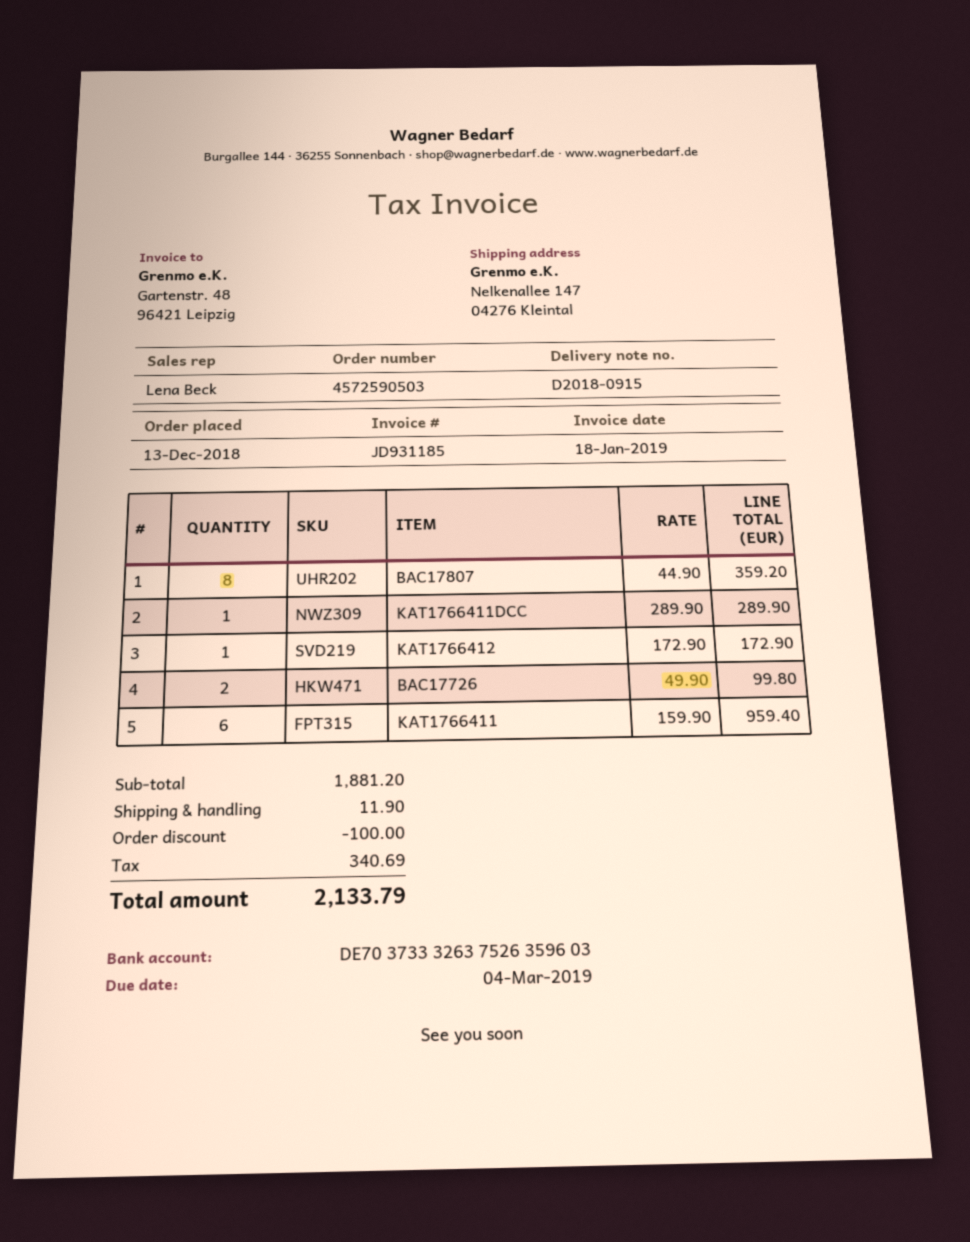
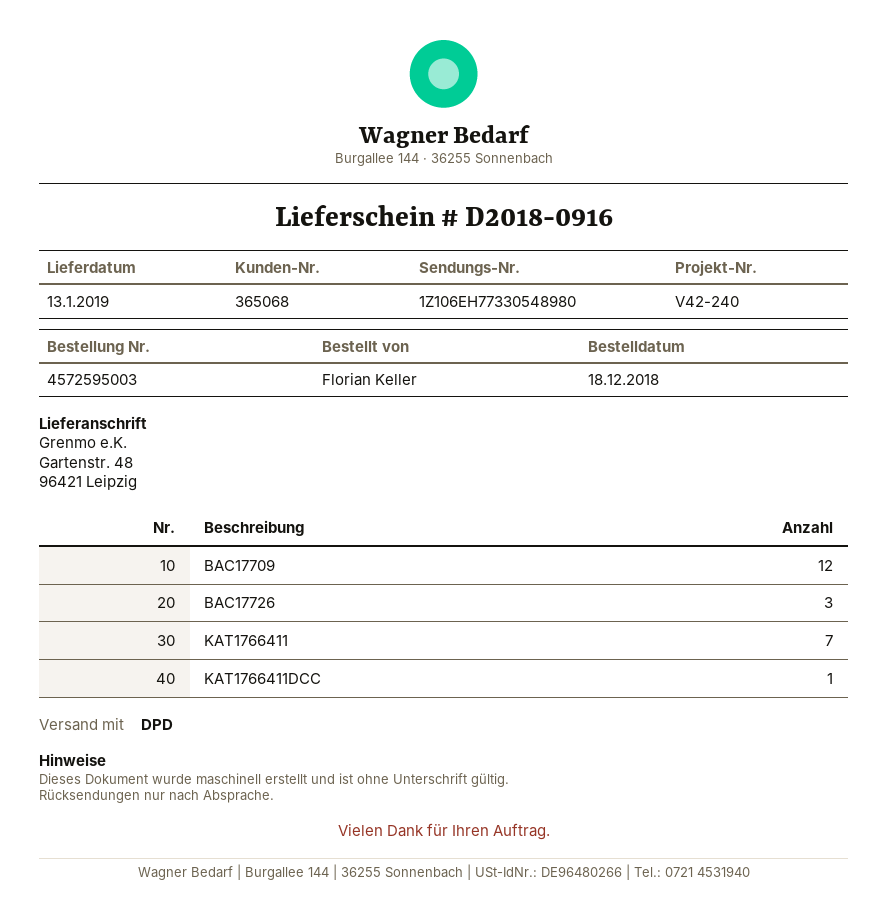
order number: 4572590503 -> 4572595003
order date: 2018-12-13 -> 2018-12-18
delivery note number: D2018-0915 -> D2018-0916
ship to: Nelkenallee 147, 04276 Kleintal -> Gartenstr. 48, 96421 Leipzig
BAC17807: 8 -> none
KAT1766412: 1 -> none
BAC17726: 2 -> 3
KAT1766411: 6 -> 7
BAC17709: none -> 12

